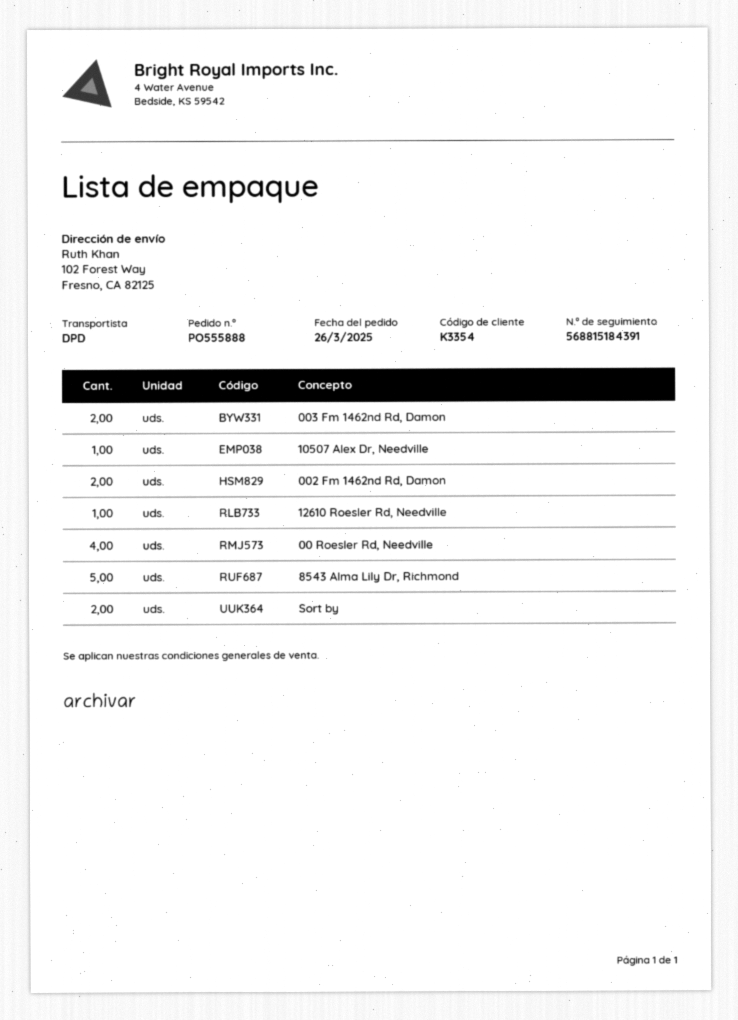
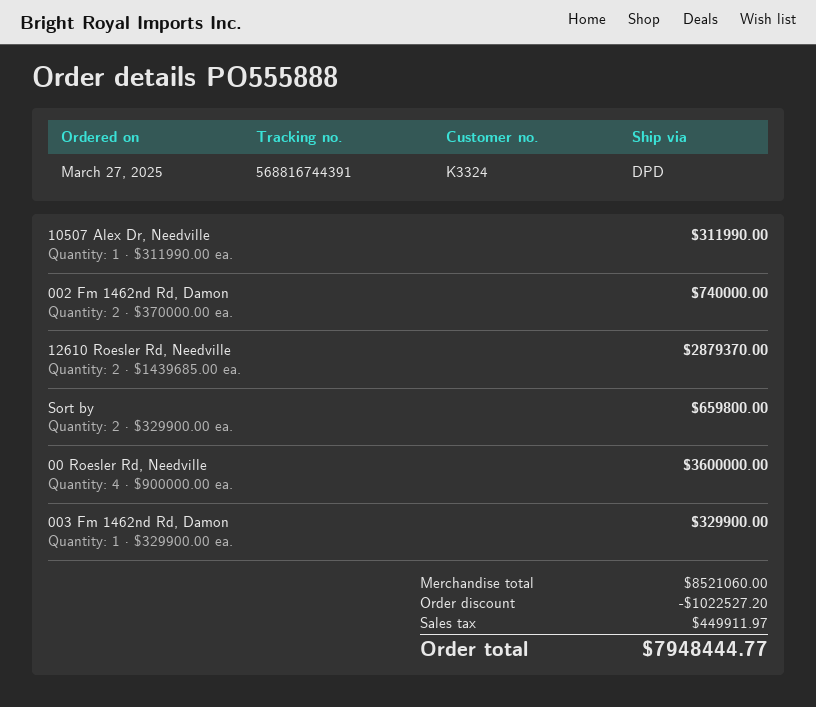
order date: 2025-03-26 -> 2025-03-27
customer number: K3354 -> K3324
tracking number: 568815184391 -> 568816744391
003 Fm 1462nd Rd, Damon: 2 -> 1
12610 Roesler Rd, Needville: 1 -> 2
8543 Alma Lily Dr, Richmond: 5 -> none

